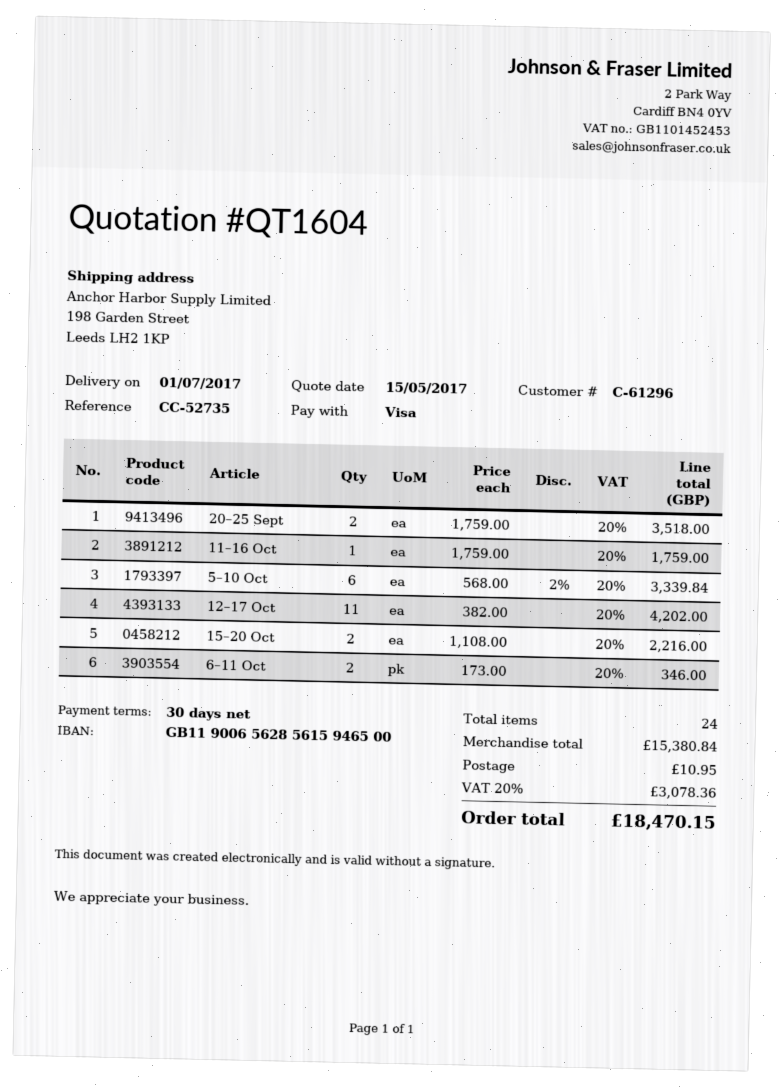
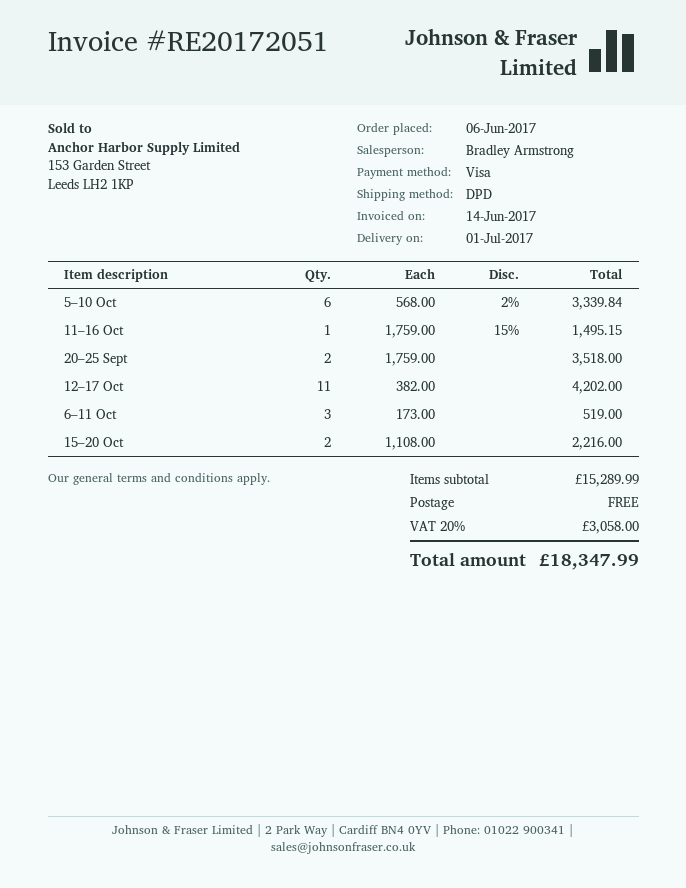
11–16 Oct: 1 x 1759.00 = 1759.00 -> 1 x 1759.00 - 15% = 1495.15
6–11 Oct: 2 x 173.00 = 346.00 -> 3 x 173.00 = 519.00
subtotal: 15380.84 -> 15289.99
shipping: 10.95 -> 0.00
tax: 20% = 3078.36 -> 20% = 3058.00
total: 18470.15 -> 18347.99

